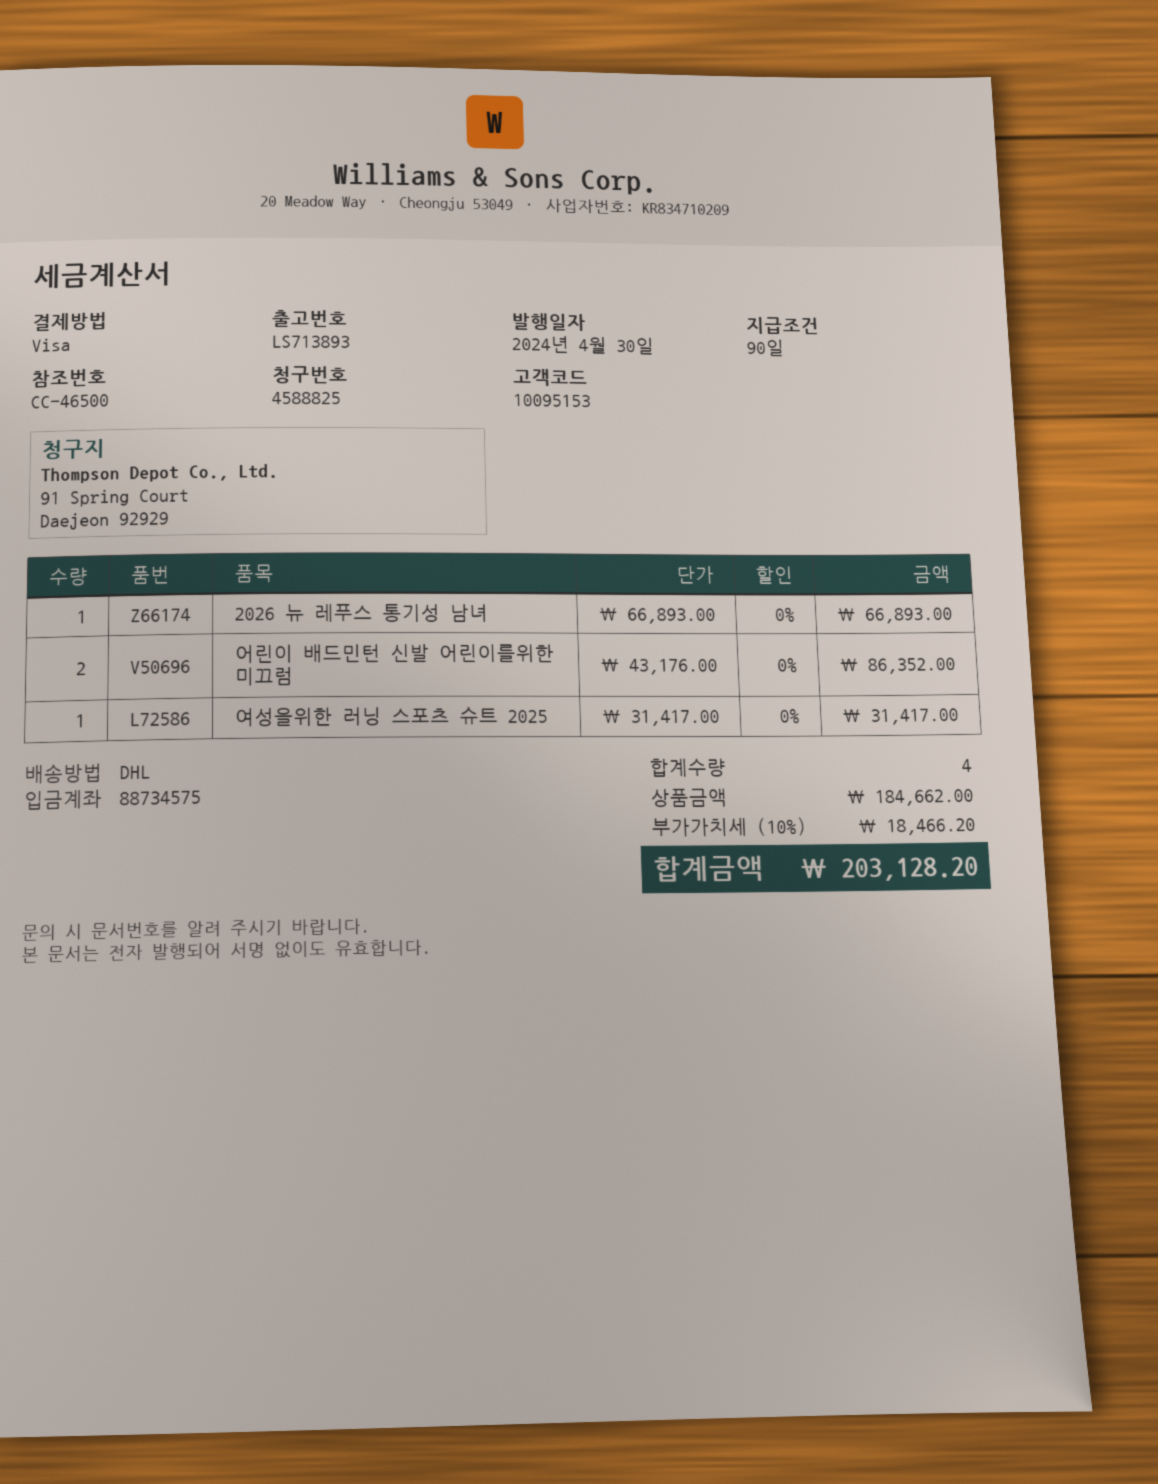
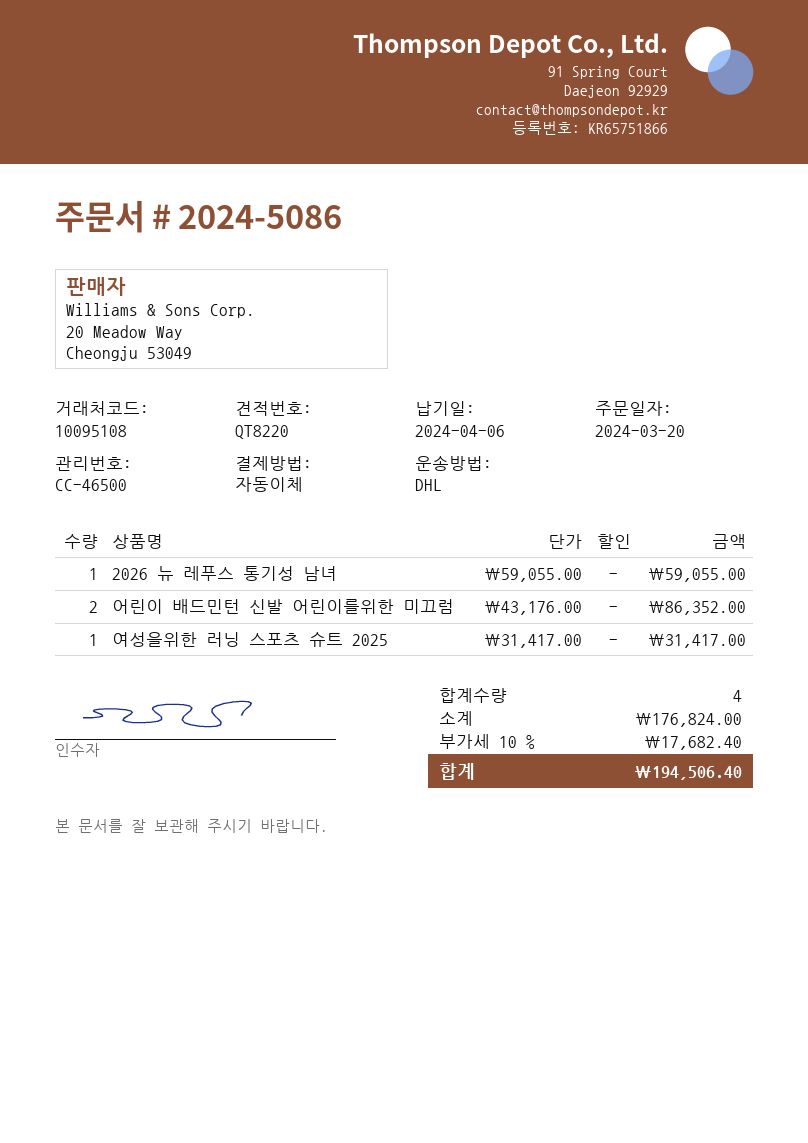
customer number: 10095153 -> 10095108
payment method: Visa -> direct debit
2026 뉴 레푸스 통기성 남녀: 1 x 66893.00 = 66893.00 -> 1 x 59055.00 = 59055.00
subtotal: 184662.00 -> 176824.00
tax: 10% = 18466.20 -> 10% = 17682.40
total: 203128.20 -> 194506.40

